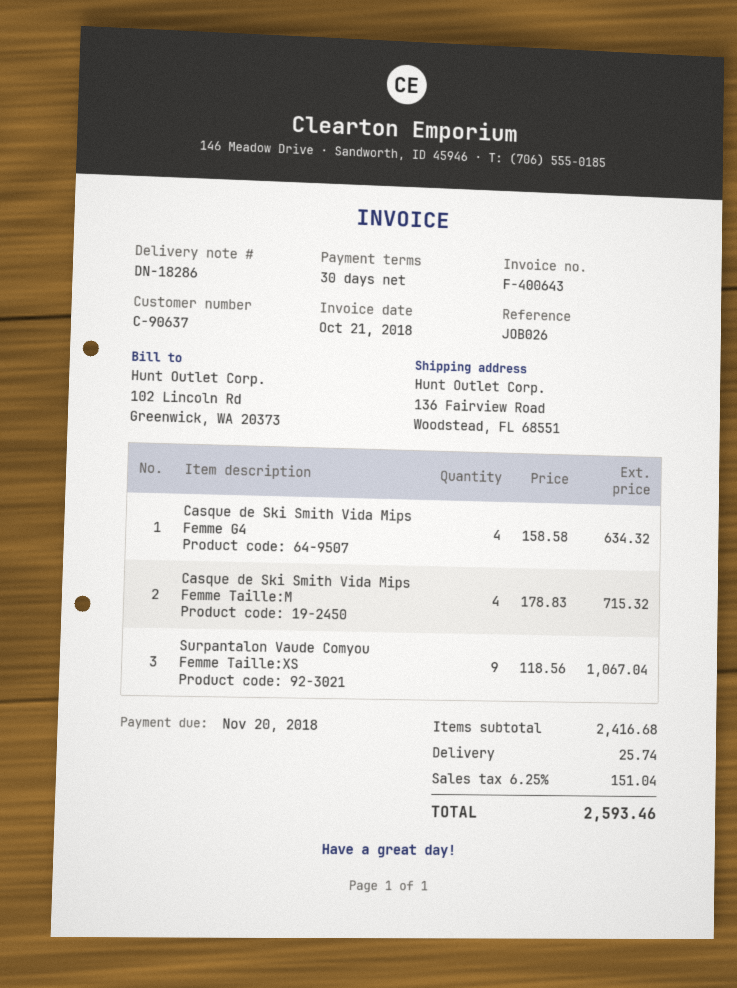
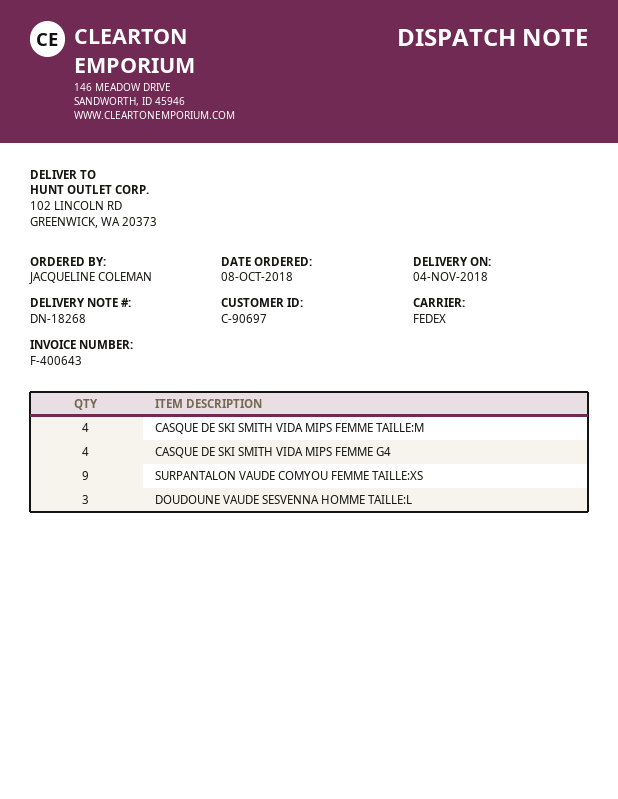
delivery note number: DN-18286 -> DN-18268
customer number: C-90637 -> C-90697
ship to: 136 Fairview Road, Woodstead, FL 68551 -> 102 LINCOLN RD, GREENWICK, WA 20373
DOUDOUNE VAUDE SESVENNA HOMME TAILLE:L: none -> 3

